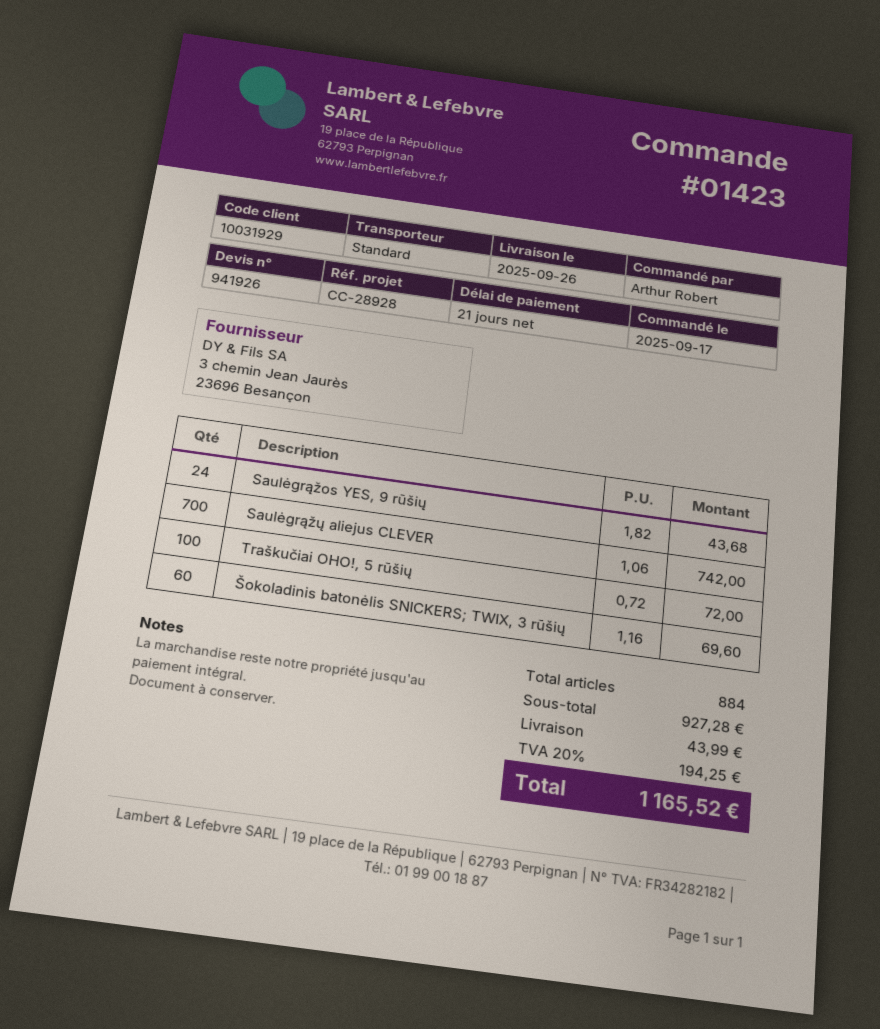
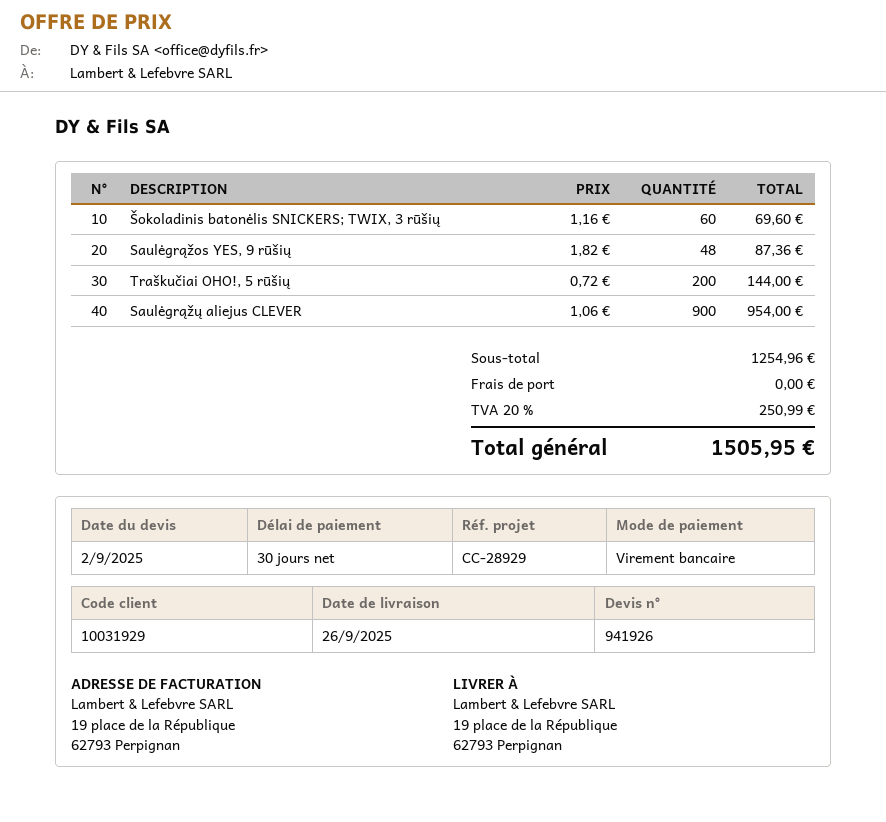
payment terms: 21 days -> 30 days
reference: CC-28928 -> CC-28929
Saulėgrąžos YES, 9 rūšių: 24 x 1.82 = 43.68 -> 48 x 1.82 = 87.36
Saulėgrąžų aliejus CLEVER: 700 x 1.06 = 742.00 -> 900 x 1.06 = 954.00
Traškučiai OHO!, 5 rūšių: 100 x 0.72 = 72.00 -> 200 x 0.72 = 144.00
subtotal: 927.28 -> 1254.96
shipping: 43.99 -> 0.00
tax: 20% = 194.25 -> 20% = 250.99
total: 1165.52 -> 1505.95

